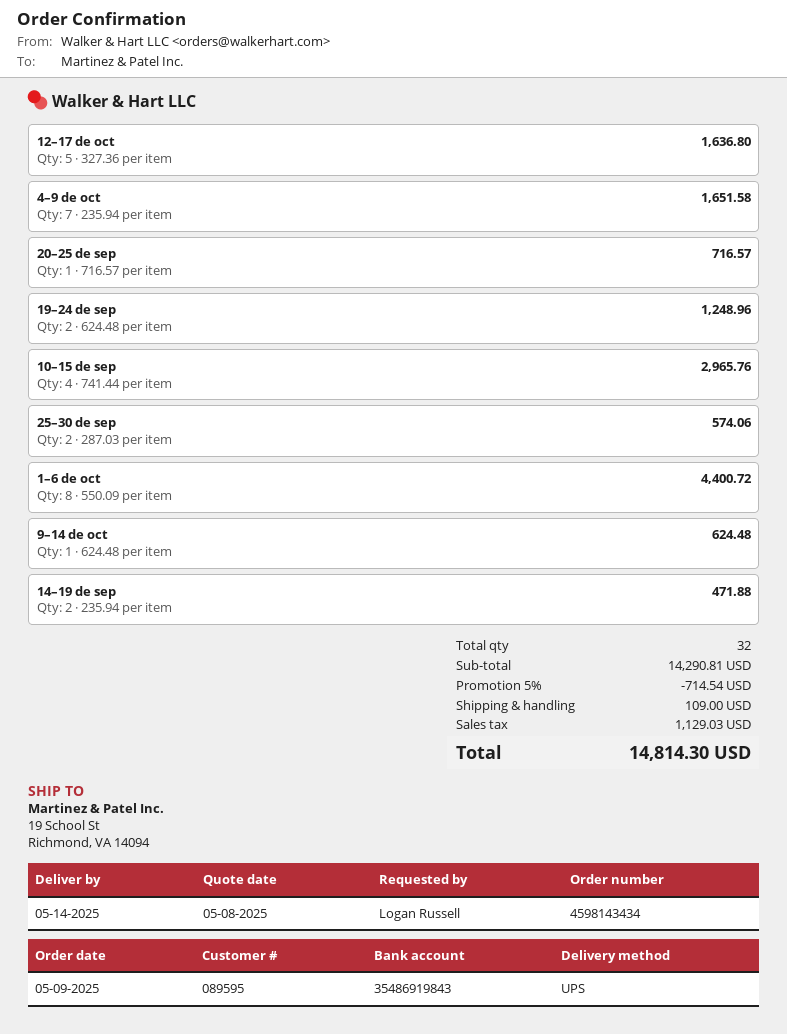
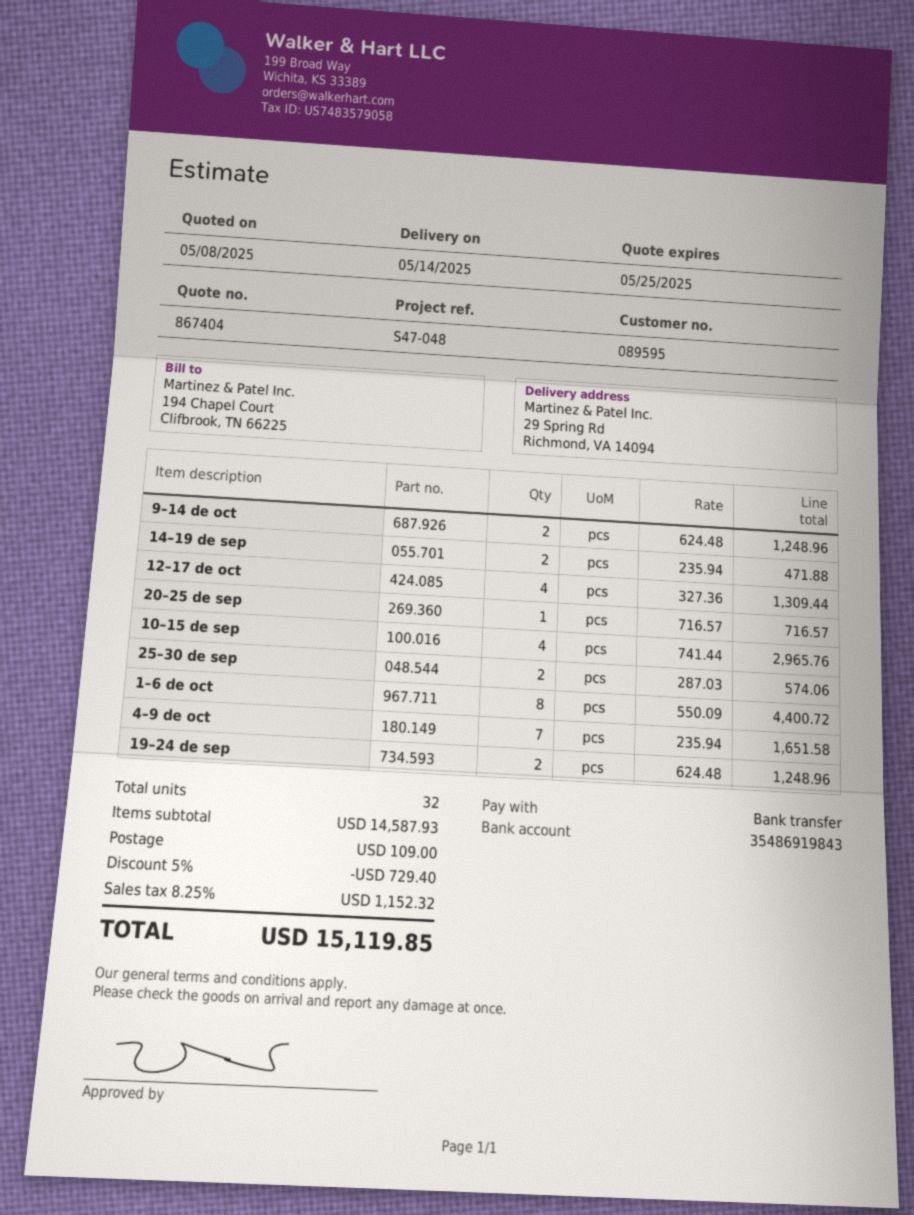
ship to: 19 School St, Richmond, VA 14094 -> 29 Spring Rd, Richmond, VA 14094
12–17 de oct: 5 x 327.36 = 1636.80 -> 4 x 327.36 = 1309.44
9–14 de oct: 1 x 624.48 = 624.48 -> 2 x 624.48 = 1248.96
subtotal: 14290.81 -> 14587.93
discount: 5% = 714.54 -> 5% = 729.40
tax: 1129.03 -> 1152.32
total: 14814.30 -> 15119.85

